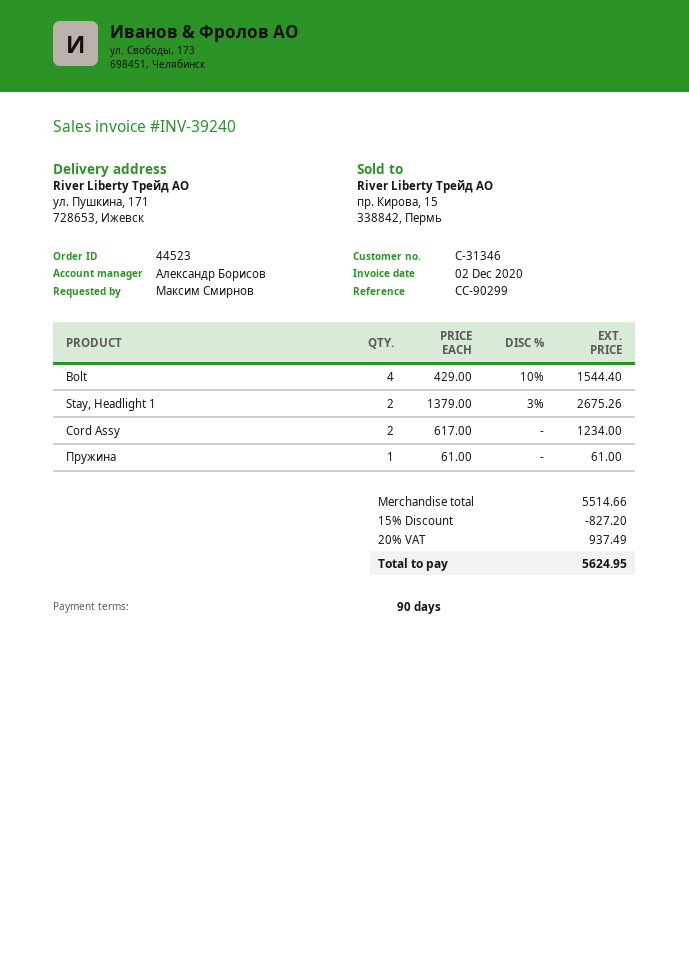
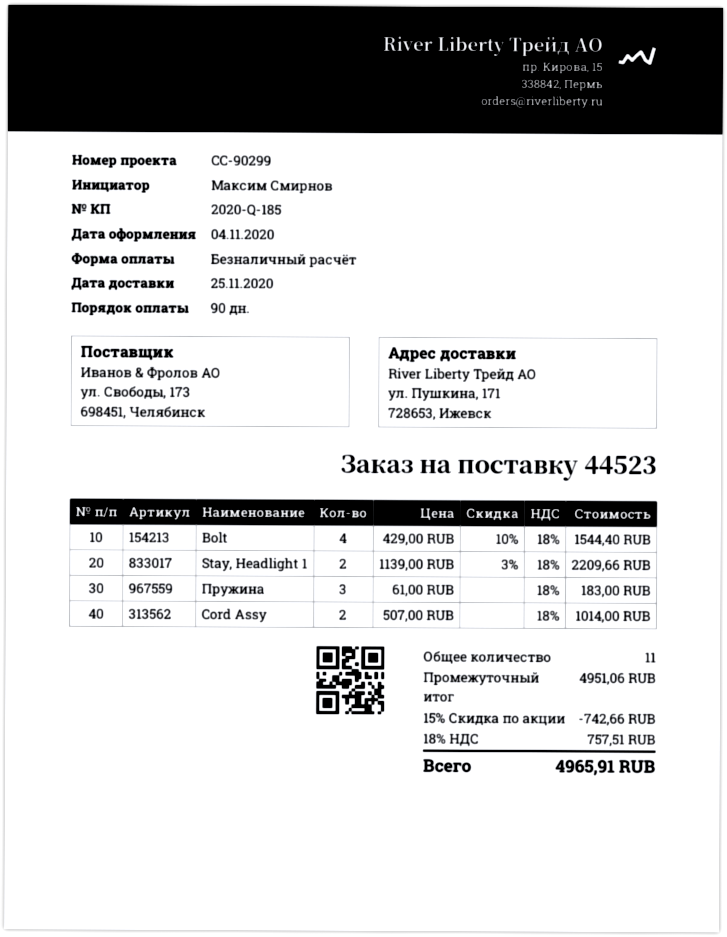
Stay, Headlight 1: 2 x 1379.00 - 3% = 2675.26 -> 2 x 1139.00 - 3% = 2209.66
Cord Assy: 2 x 617.00 = 1234.00 -> 2 x 507.00 = 1014.00
Пружина: 1 x 61.00 = 61.00 -> 3 x 61.00 = 183.00
subtotal: 5514.66 -> 4951.06
discount: 15% = 827.20 -> 15% = 742.66
tax: 20% = 937.49 -> 18% = 757.51
total: 5624.95 -> 4965.91

